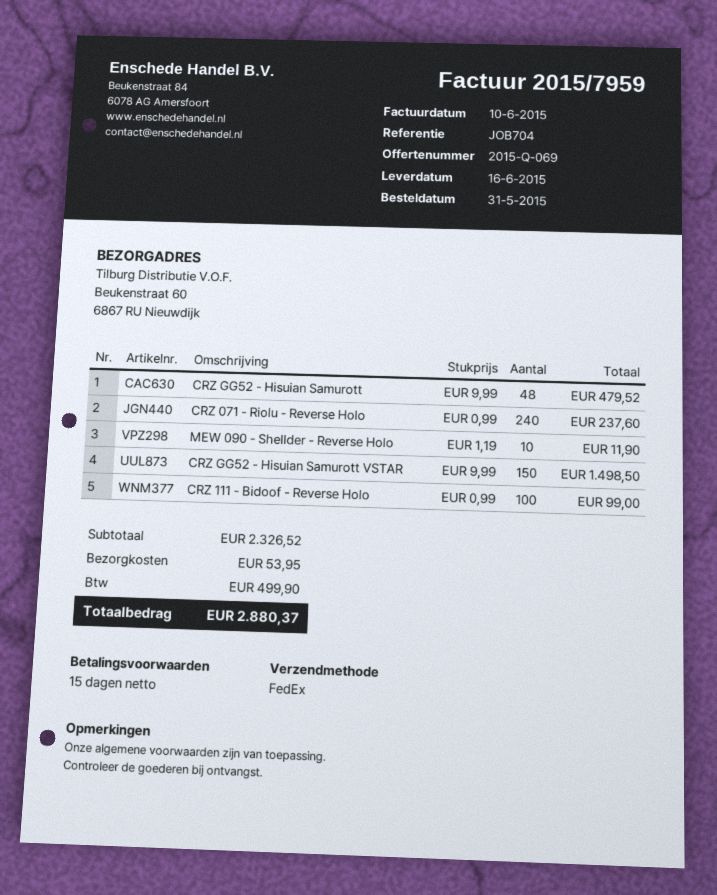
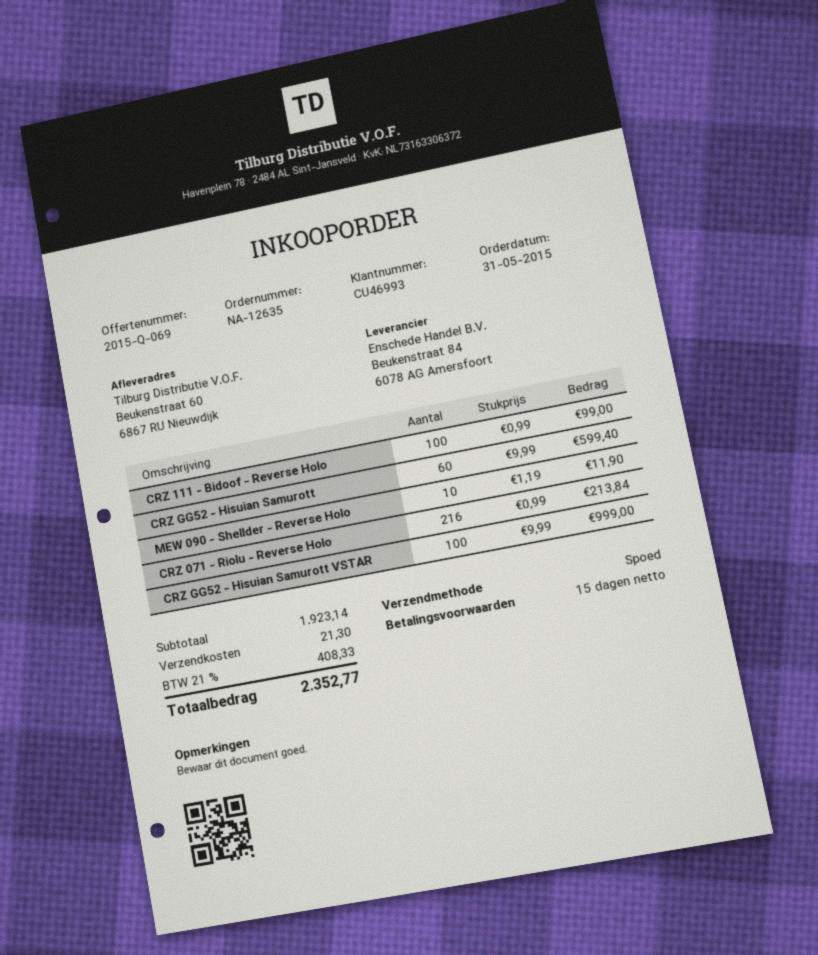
shipping method: FedEx -> express
CRZ GG52 - Hisuian Samurott: 48 x 9.99 = 479.52 -> 60 x 9.99 = 599.40
CRZ 071 - Riolu - Reverse Holo: 240 x 0.99 = 237.60 -> 216 x 0.99 = 213.84
CRZ GG52 - Hisuian Samurott VSTAR: 150 x 9.99 = 1498.50 -> 100 x 9.99 = 999.00
subtotal: 2326.52 -> 1923.14
shipping: 53.95 -> 21.30
tax: 499.90 -> 408.33
total: 2880.37 -> 2352.77

